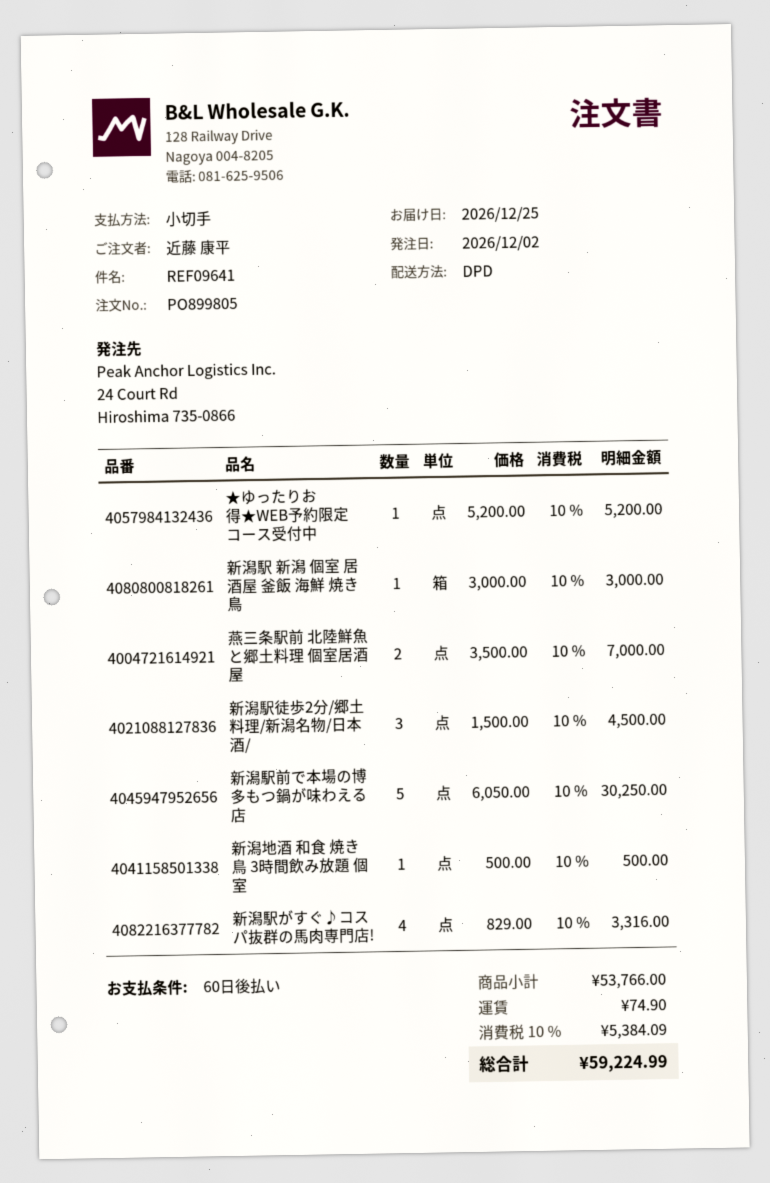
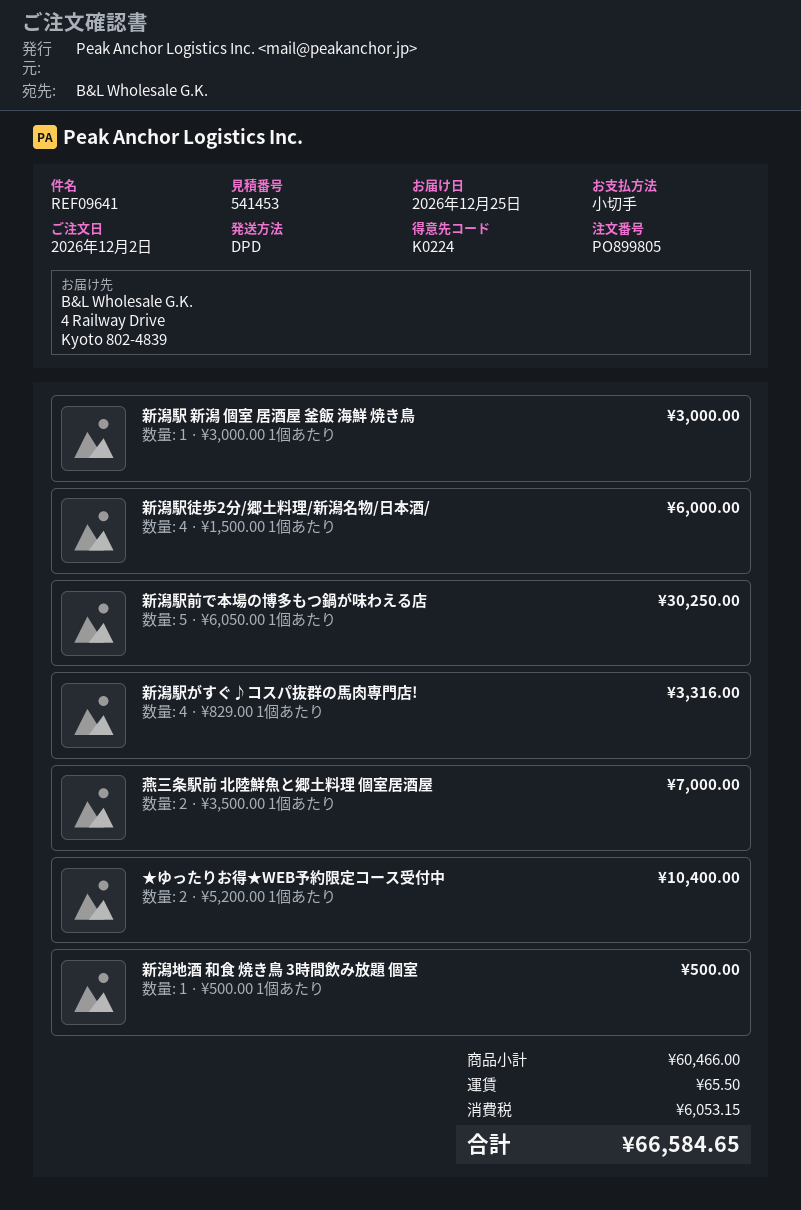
★ゆったりお得★WEB予約限定コース受付中: 1 x 5200.00 = 5200.00 -> 2 x 5200.00 = 10400.00
新潟駅徒歩2分/郷土料理/新潟名物/日本酒/: 3 x 1500.00 = 4500.00 -> 4 x 1500.00 = 6000.00
subtotal: 53766.00 -> 60466.00
shipping: 74.90 -> 65.50
tax: 5384.09 -> 6053.15
total: 59224.99 -> 66584.65

